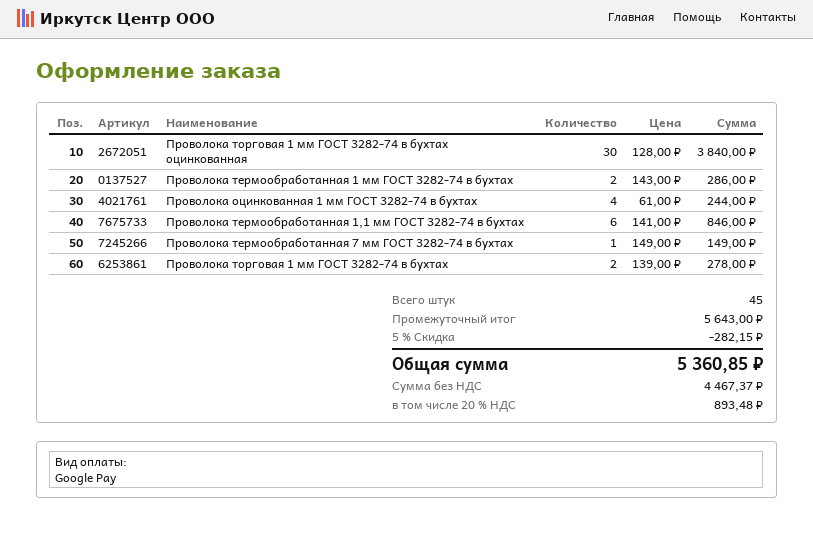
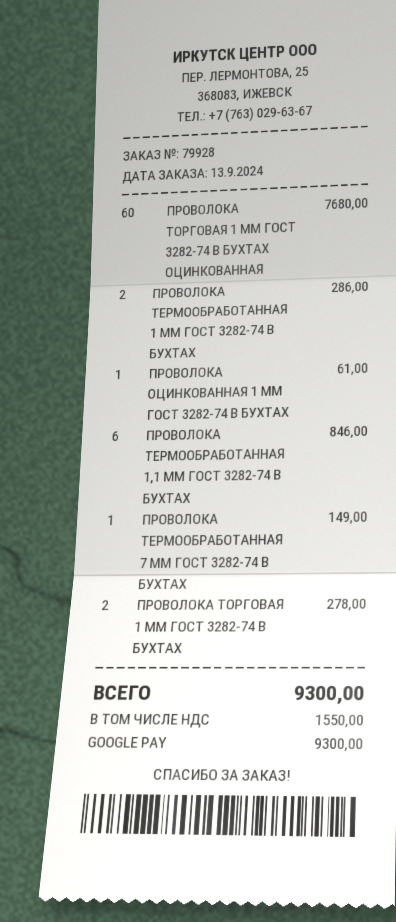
Проволока торговая 1 мм ГОСТ 3282-74 в бухтах оцинкованная: 30 for 3840.00 -> 60 for 7680.00
Проволока оцинкованная 1 мм ГОСТ 3282-74 в бухтах: 4 for 244.00 -> 1 for 61.00
discount: 5% = 282.15 -> none
tax: 893.48 -> 1550.00
total: 5360.85 -> 9300.00

